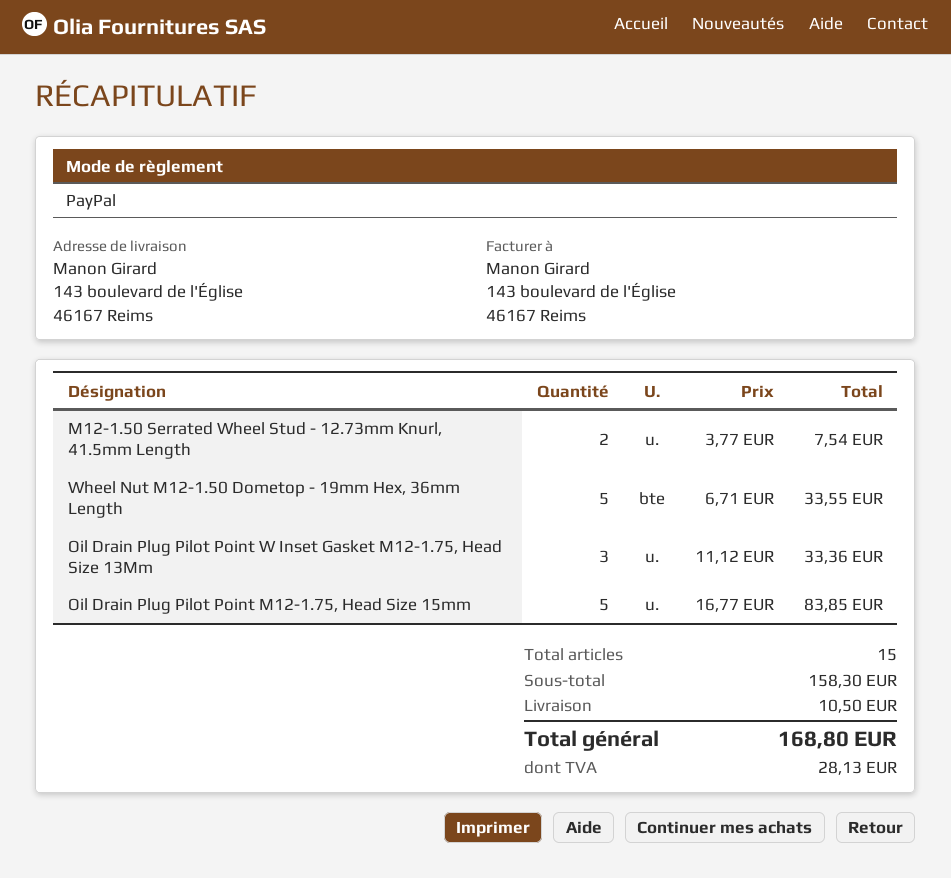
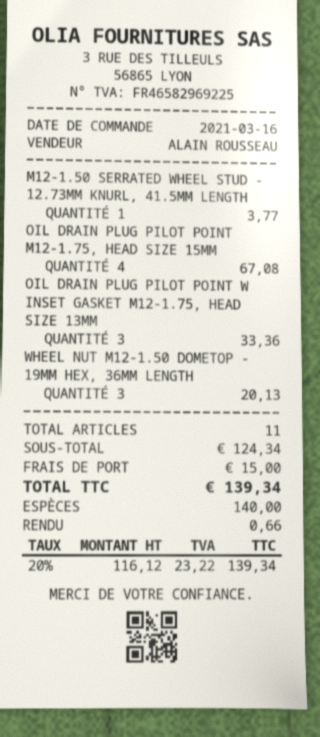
payment method: PayPal -> cash
M12-1.50 Serrated Wheel Stud - 12.73mm Knurl, 41.5mm Length: 2 for 7.54 -> 1 for 3.77
Wheel Nut M12-1.50 Dometop - 19mm Hex, 36mm Length: 5 for 33.55 -> 3 for 20.13
Oil Drain Plug Pilot Point M12-1.75, Head Size 15mm: 5 for 83.85 -> 4 for 67.08
total quantity: 15 -> 11
subtotal: 158.30 -> 124.34
shipping: 10.50 -> 15.00
tax: 28.13 -> 23.22
total: 168.80 -> 139.34

